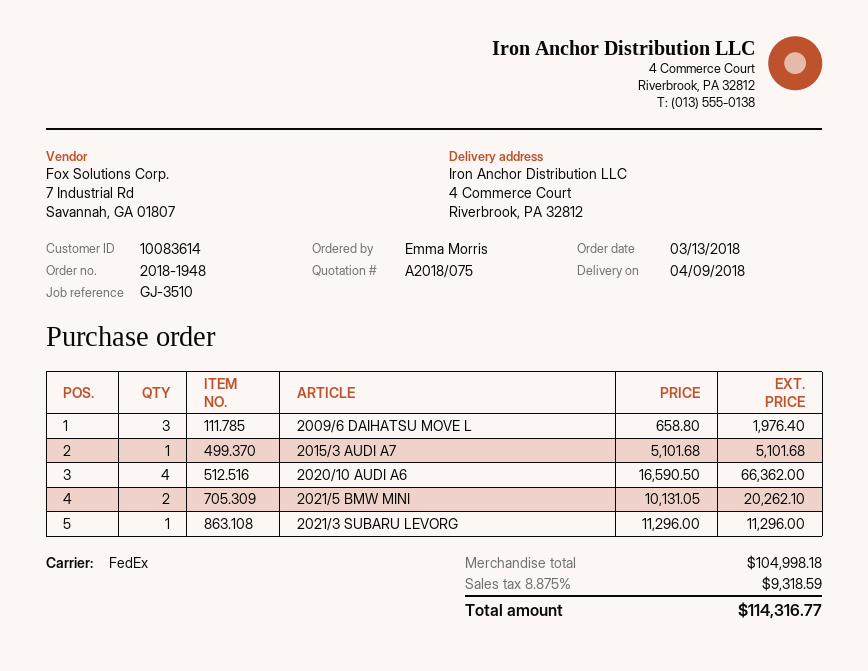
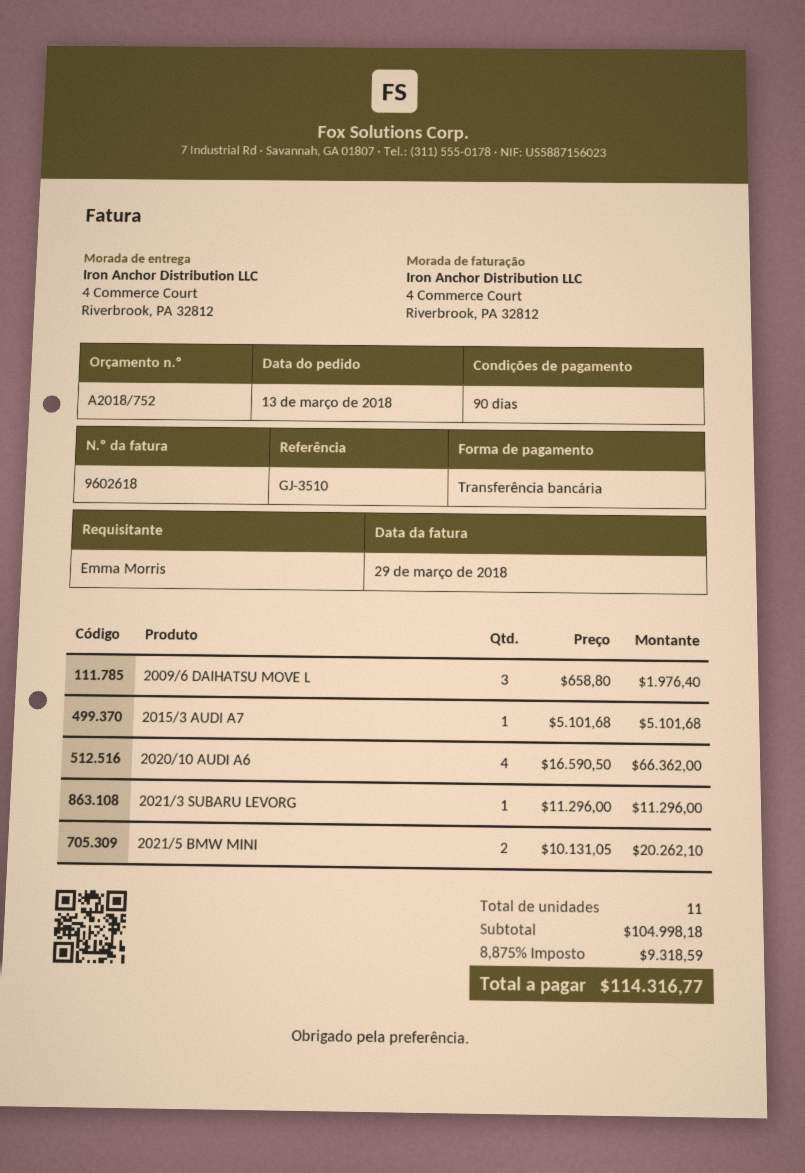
quote number: A2018/075 -> A2018/752

